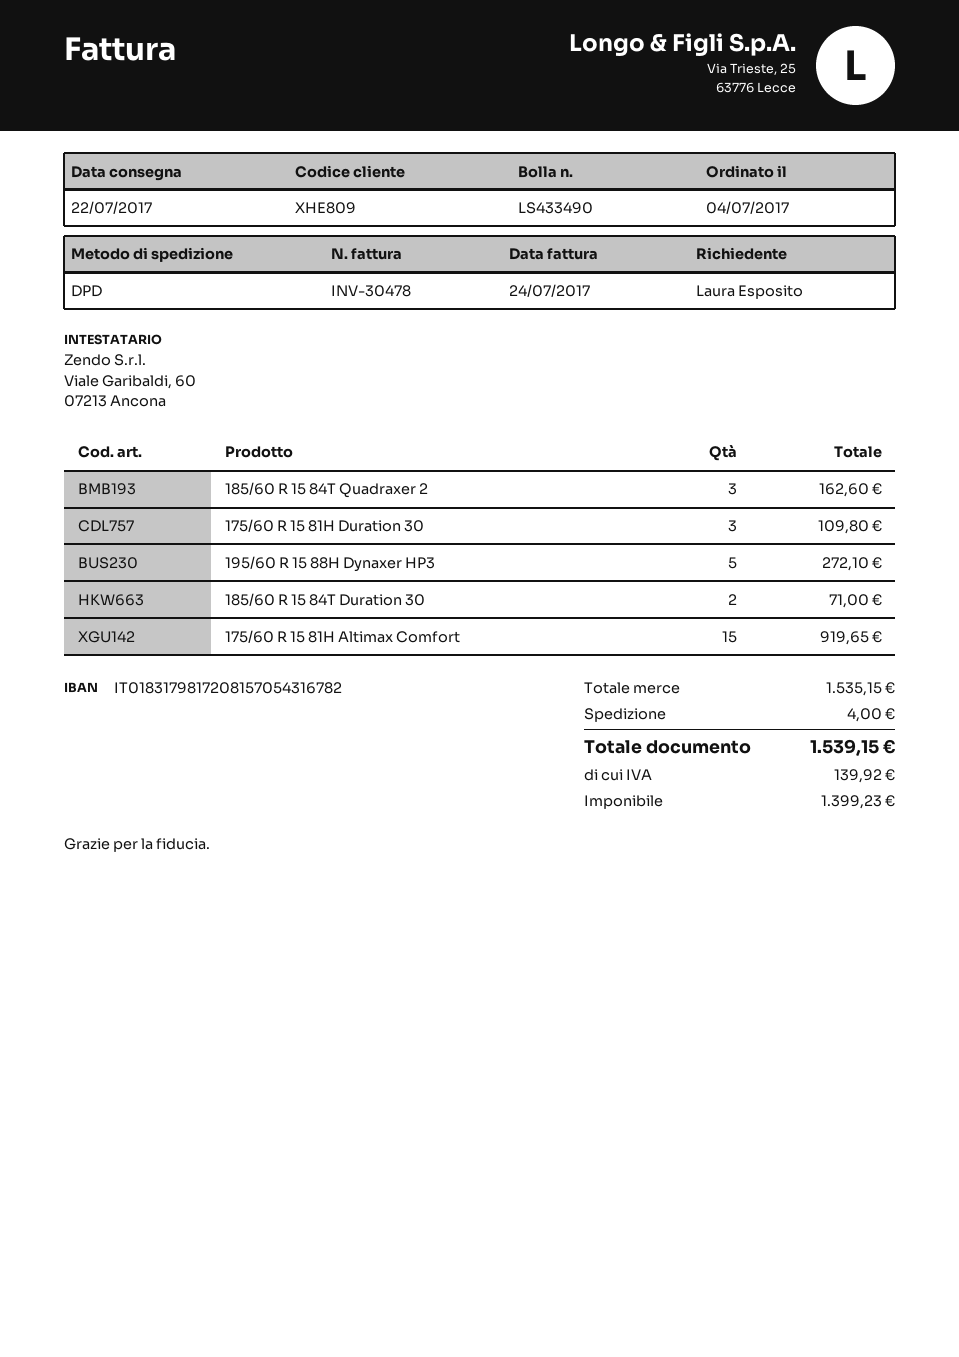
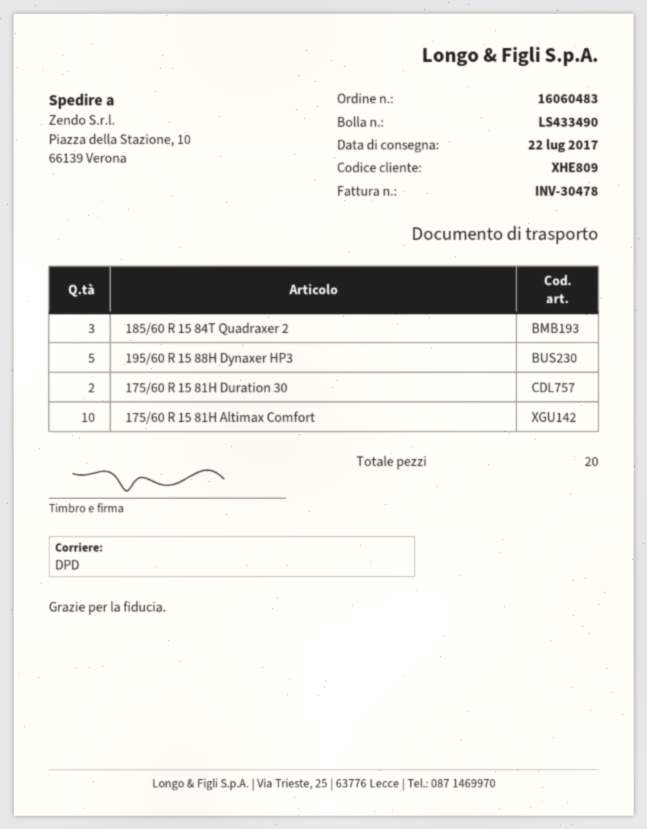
175/60 R 15 81H Duration 30: 3 -> 2
185/60 R 15 84T Duration 30: 2 -> none
175/60 R 15 81H Altimax Comfort: 15 -> 10

